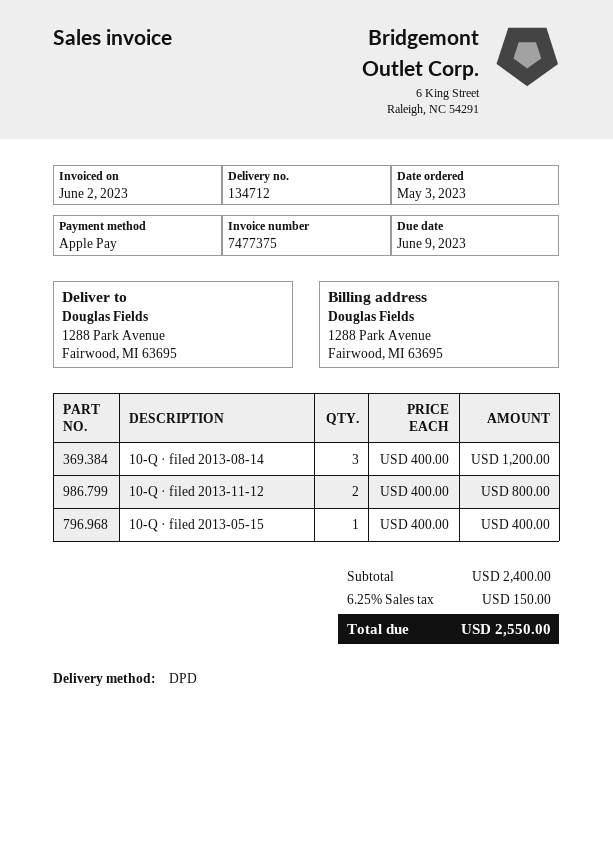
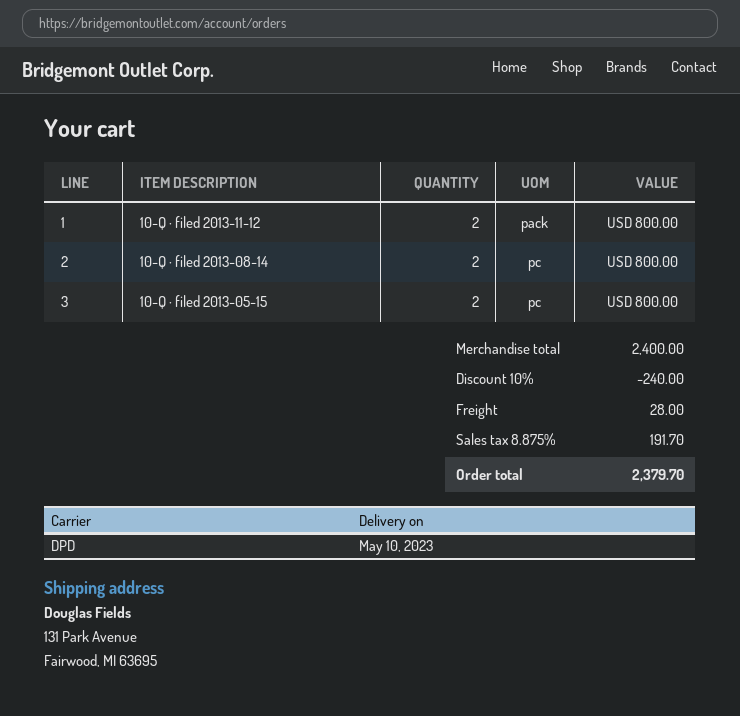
ship to: 1288 Park Avenue, Fairwood, MI 63695 -> 131 Park Avenue, Fairwood, MI 63695
10-Q · filed 2013-08-14: 3 for 1200.00 -> 2 for 800.00
10-Q · filed 2013-05-15: 1 for 400.00 -> 2 for 800.00
discount: none -> 10% = 240.00
shipping: none -> 28.00
tax: 6.25% = 150.00 -> 8.875% = 191.70
total: 2550.00 -> 2379.70

